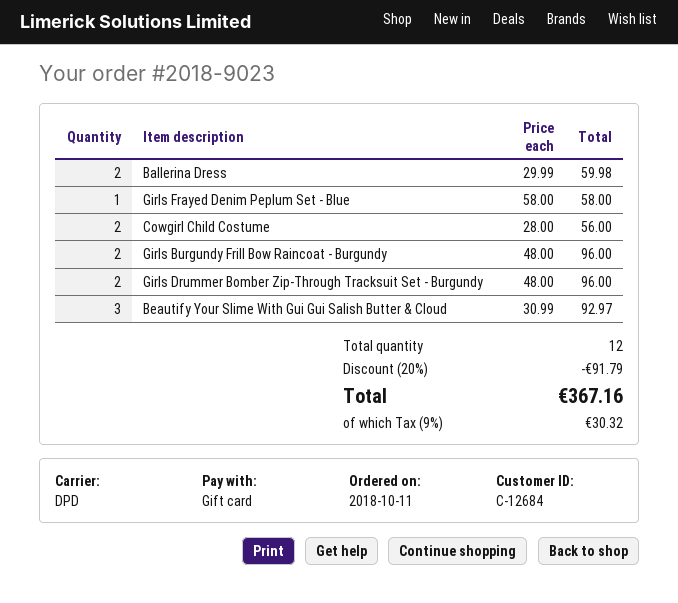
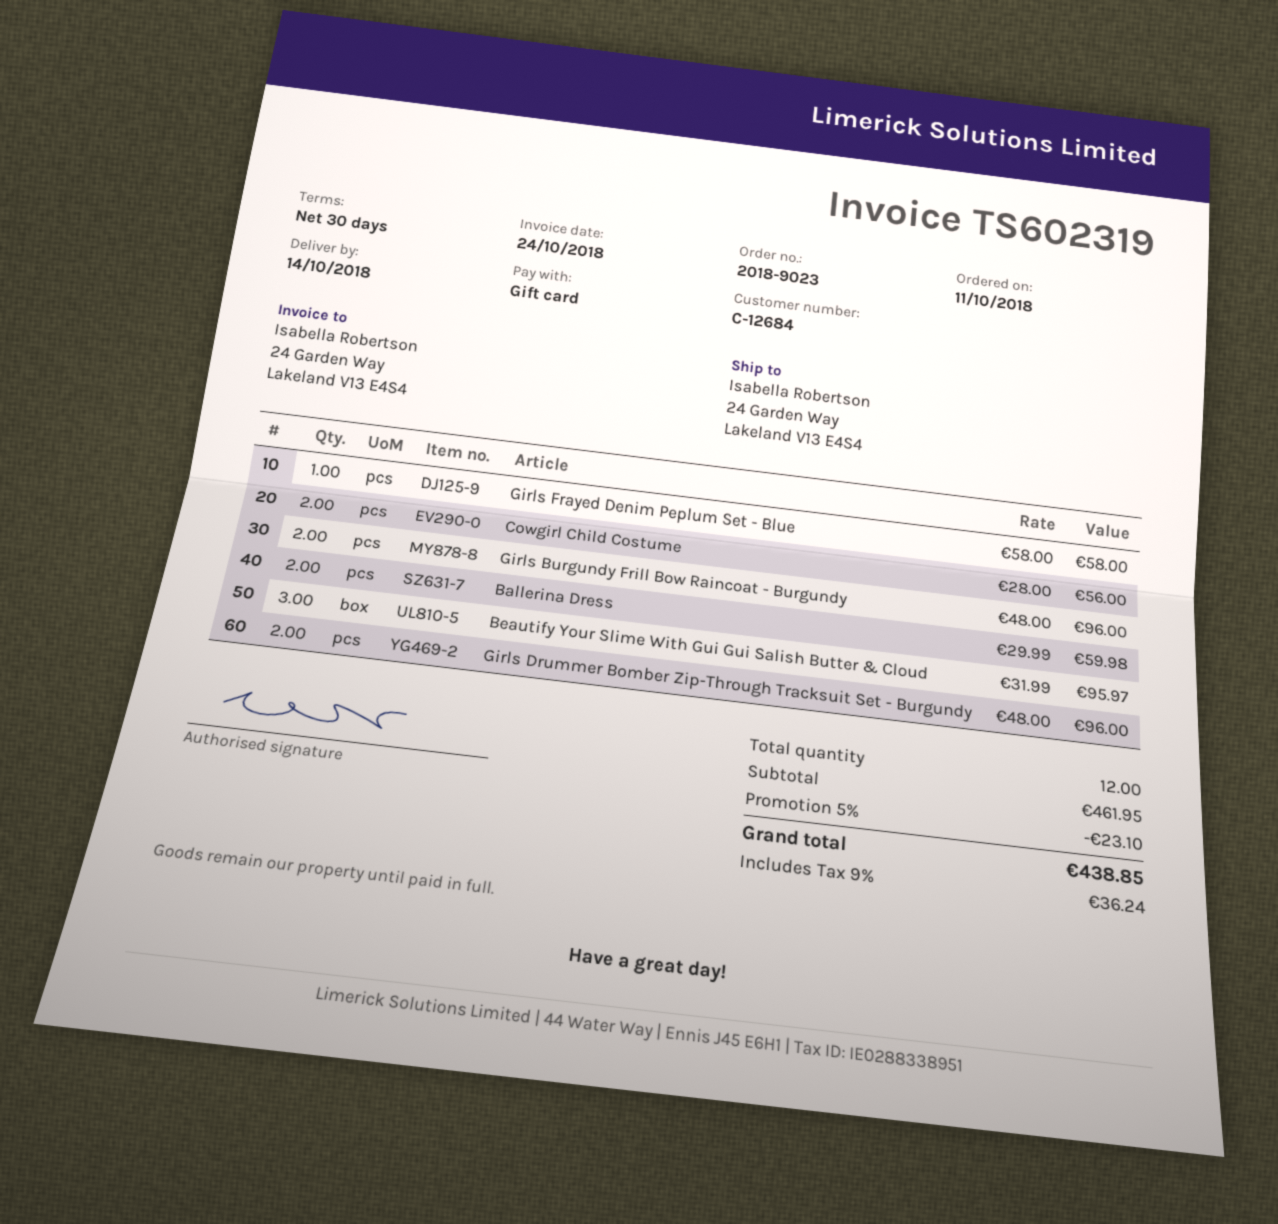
Beautify Your Slime With Gui Gui Salish Butter & Cloud: 3 x 30.99 = 92.97 -> 3 x 31.99 = 95.97
discount: 20% = 91.79 -> 5% = 23.10
tax: 9% = 30.32 -> 9% = 36.24
total: 367.16 -> 438.85

